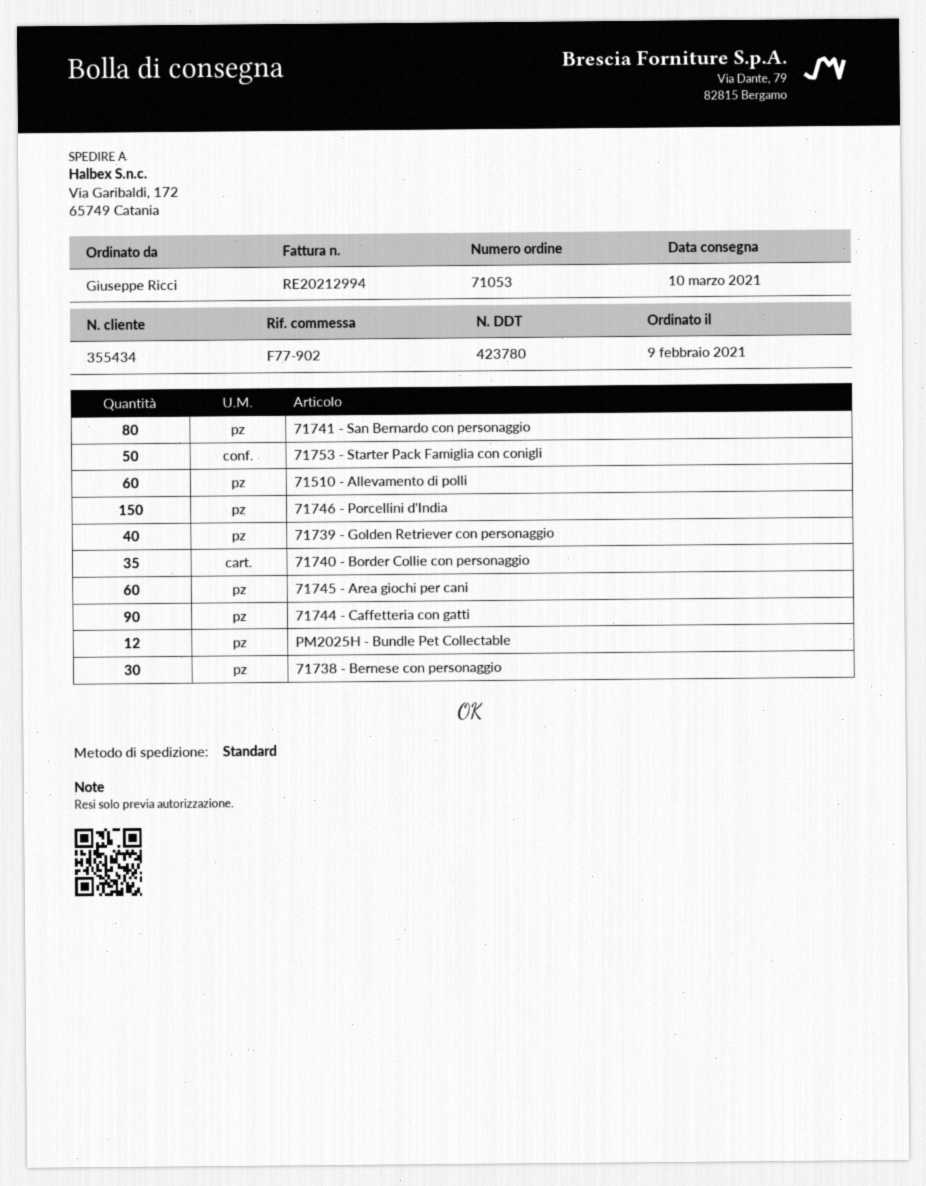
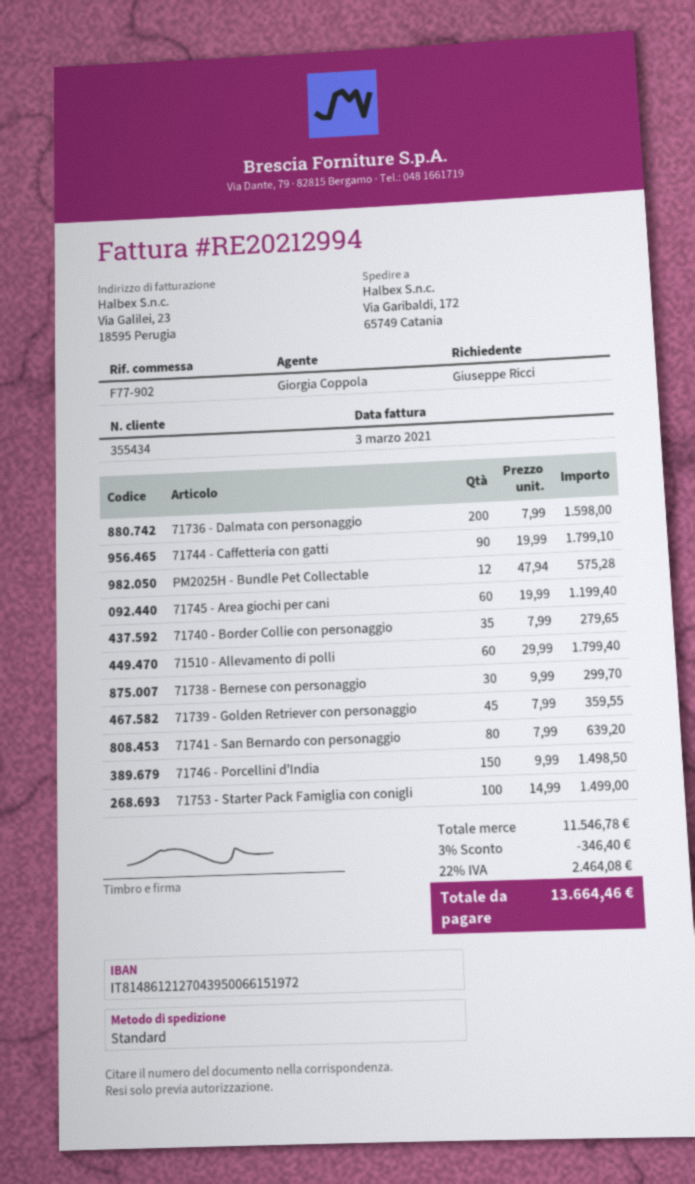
71753 - Starter Pack Famiglia con conigli: 50 -> 100
71739 - Golden Retriever con personaggio: 40 -> 45
71736 - Dalmata con personaggio: none -> 200

